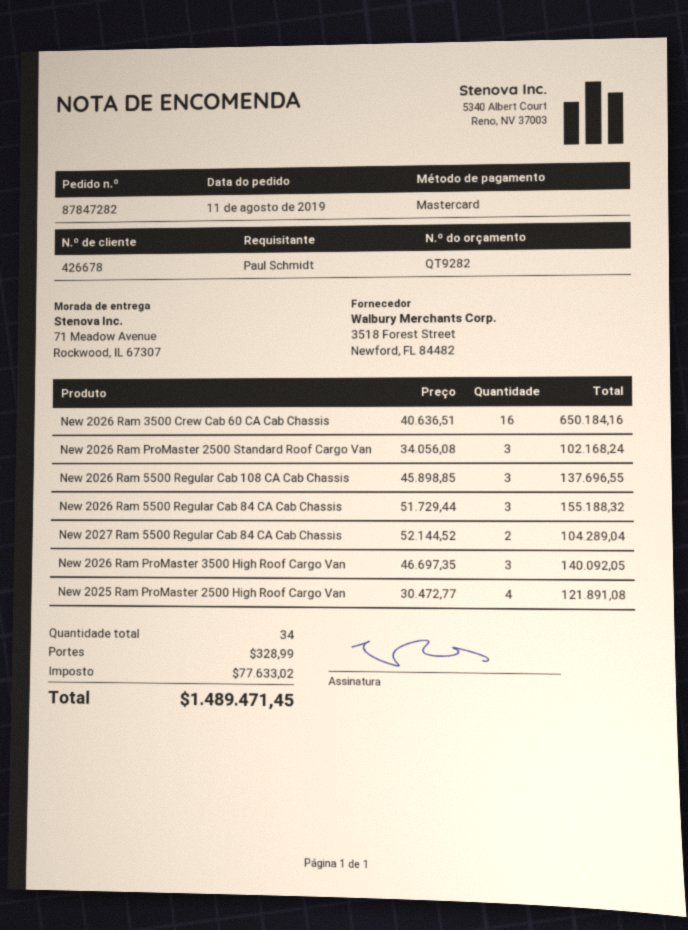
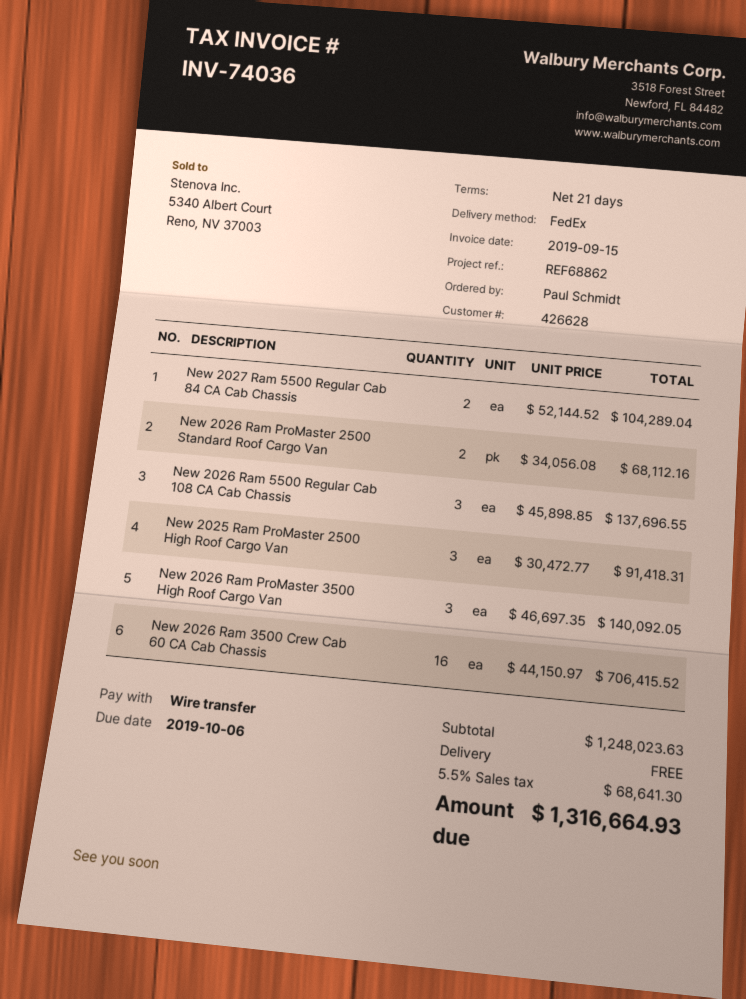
customer number: 426678 -> 426628
payment method: Mastercard -> bank transfer
New 2026 Ram 3500 Crew Cab 60 CA Cab Chassis: 16 x 40636.51 = 650184.16 -> 16 x 44150.97 = 706415.52
New 2026 Ram ProMaster 2500 Standard Roof Cargo Van: 3 x 34056.08 = 102168.24 -> 2 x 34056.08 = 68112.16
New 2026 Ram 5500 Regular Cab 84 CA Cab Chassis: 3 x 51729.44 = 155188.32 -> none
New 2025 Ram ProMaster 2500 High Roof Cargo Van: 4 x 30472.77 = 121891.08 -> 3 x 30472.77 = 91418.31
shipping: 328.99 -> 0.00
tax: 77633.02 -> 68641.30
total: 1489471.45 -> 1316664.93

